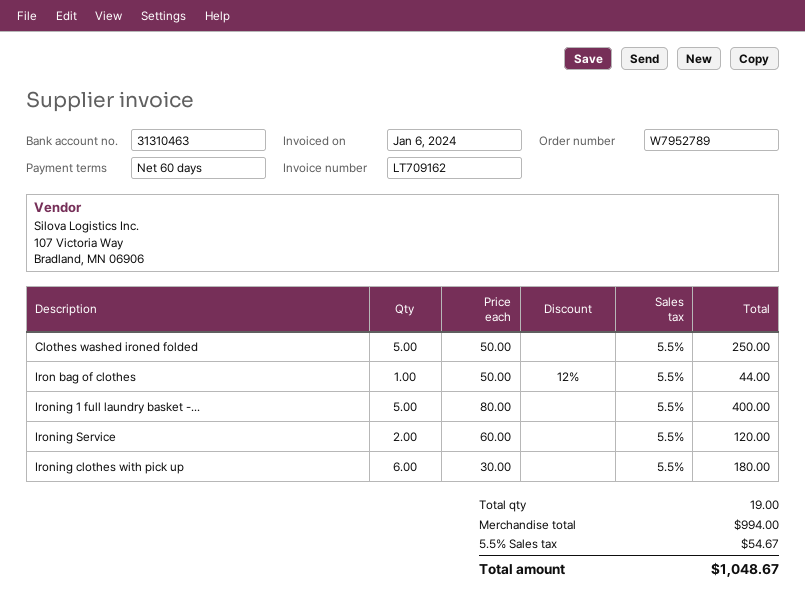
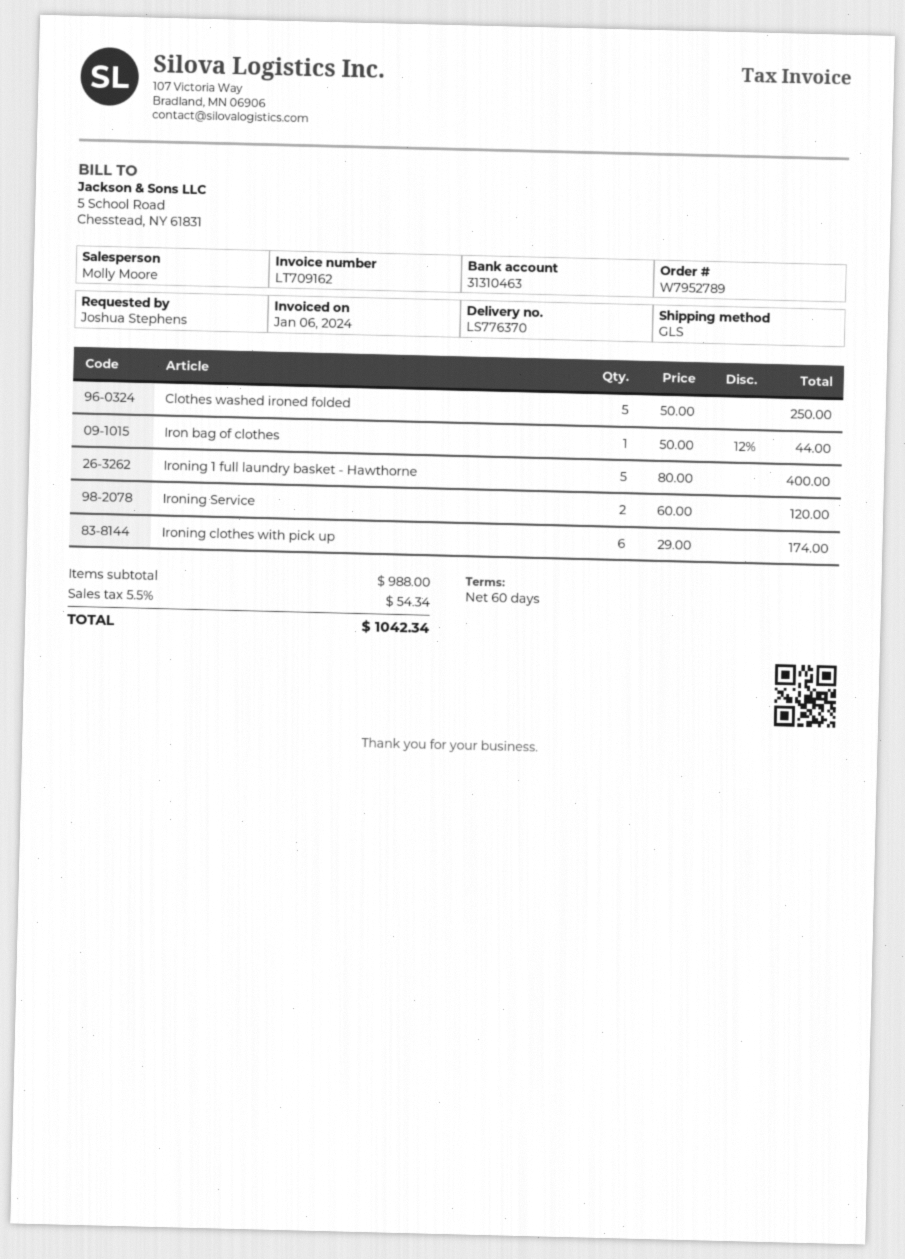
Ironing clothes with pick up: 6 x 30.00 = 180.00 -> 6 x 29.00 = 174.00
subtotal: 994.00 -> 988.00
tax: 5.5% = 54.67 -> 5.5% = 54.34
total: 1048.67 -> 1042.34

